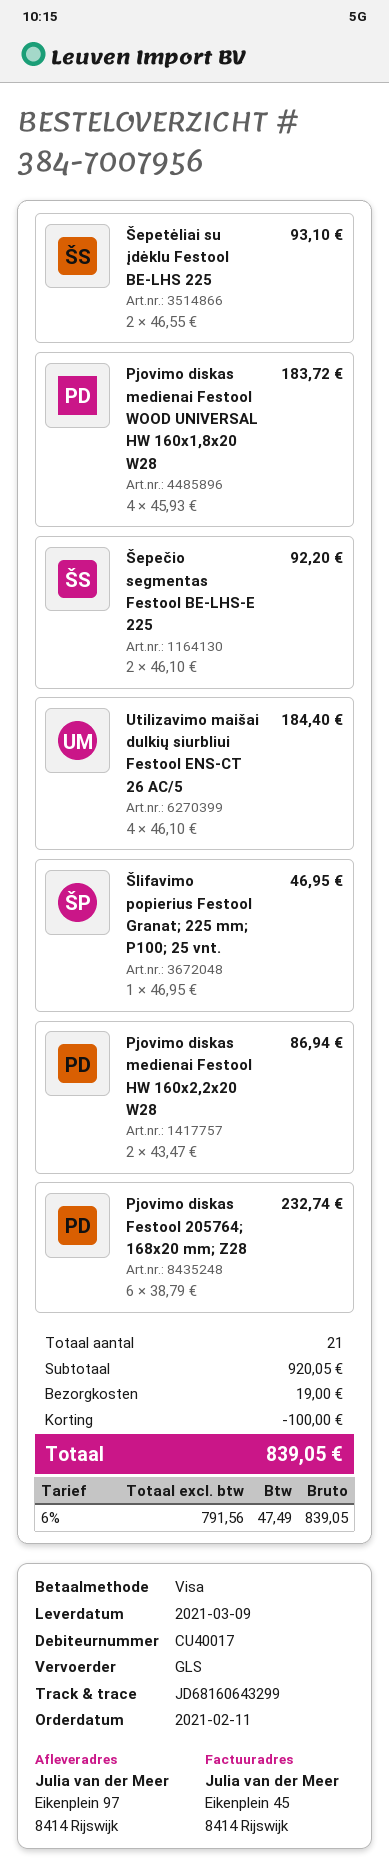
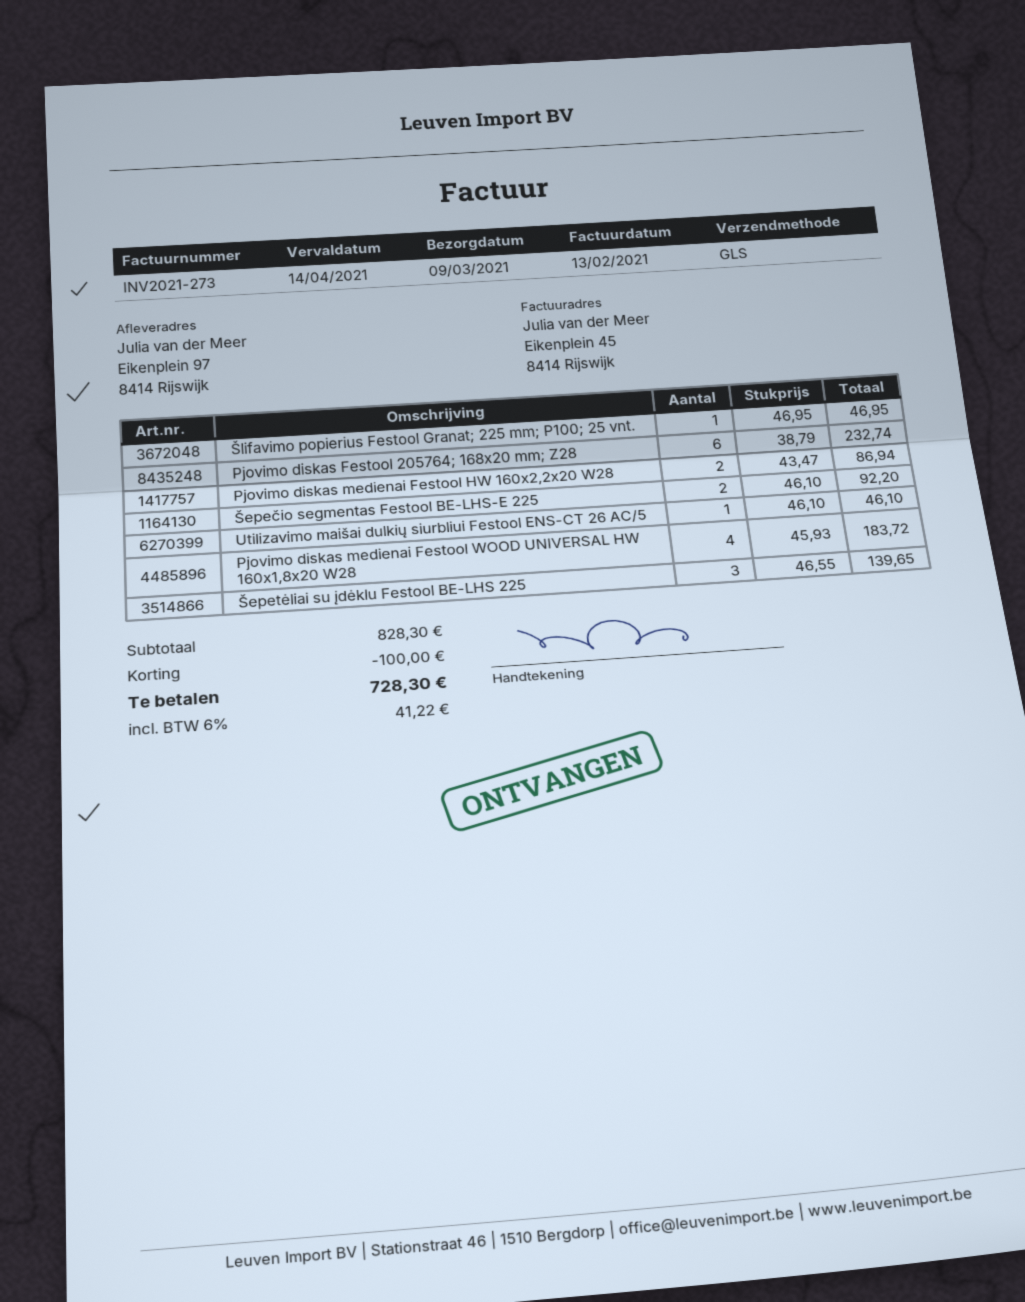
Šepetėliai su įdėklu Festool BE-LHS 225: 2 x 46.55 = 93.10 -> 3 x 46.55 = 139.65
Utilizavimo maišai dulkių siurbliui Festool ENS-CT 26 AC/5: 4 x 46.10 = 184.40 -> 1 x 46.10 = 46.10
subtotal: 920.05 -> 828.30
shipping: 19.00 -> none
tax: 6% = 47.49 -> 6% = 41.22
total: 839.05 -> 728.30

